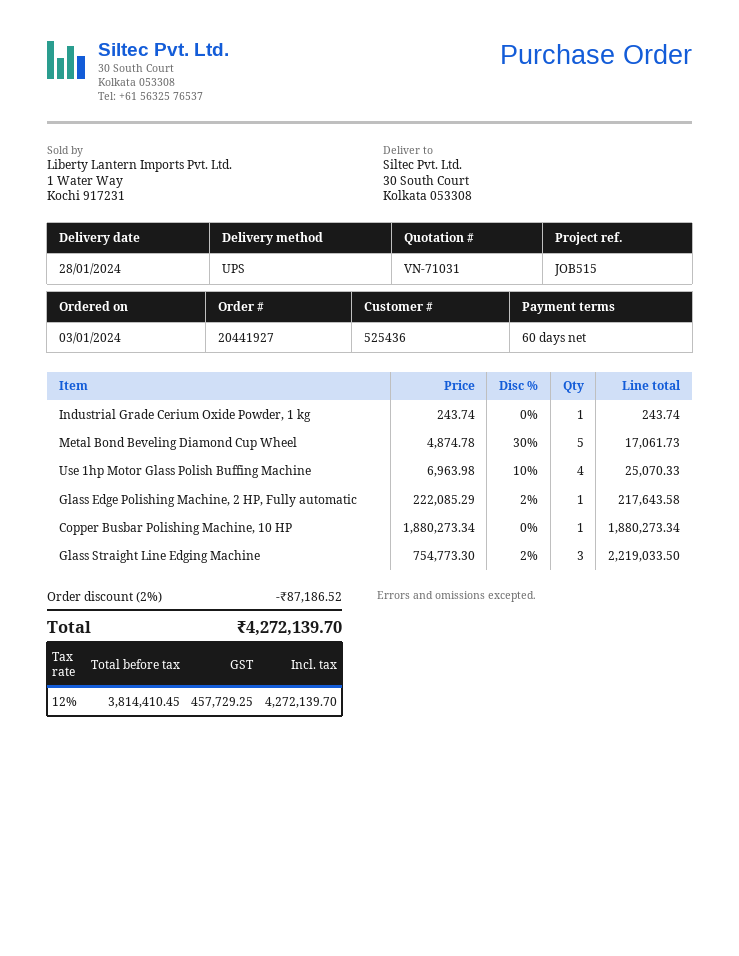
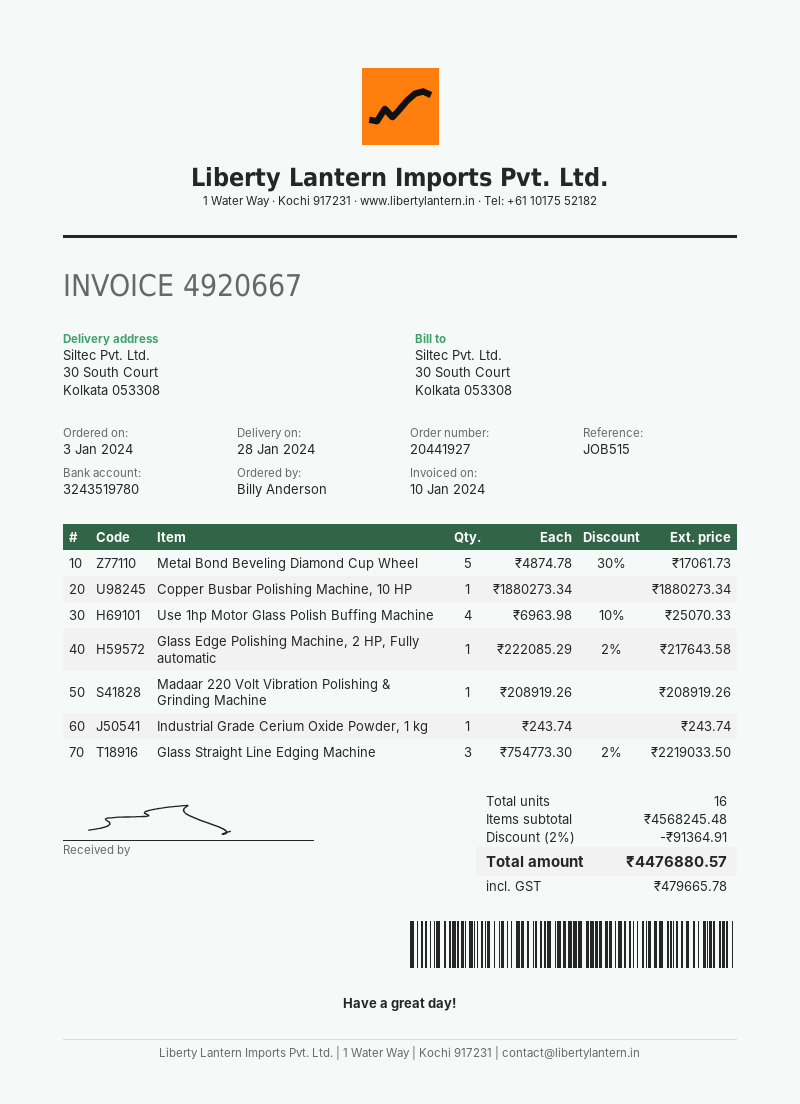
Madaar 220 Volt Vibration Polishing & Grinding Machine: none -> 1 x 208919.26 = 208919.26
discount: 2% = 87186.52 -> 2% = 91364.91
tax: 457729.25 -> 479665.78
total: 4272139.70 -> 4476880.57

